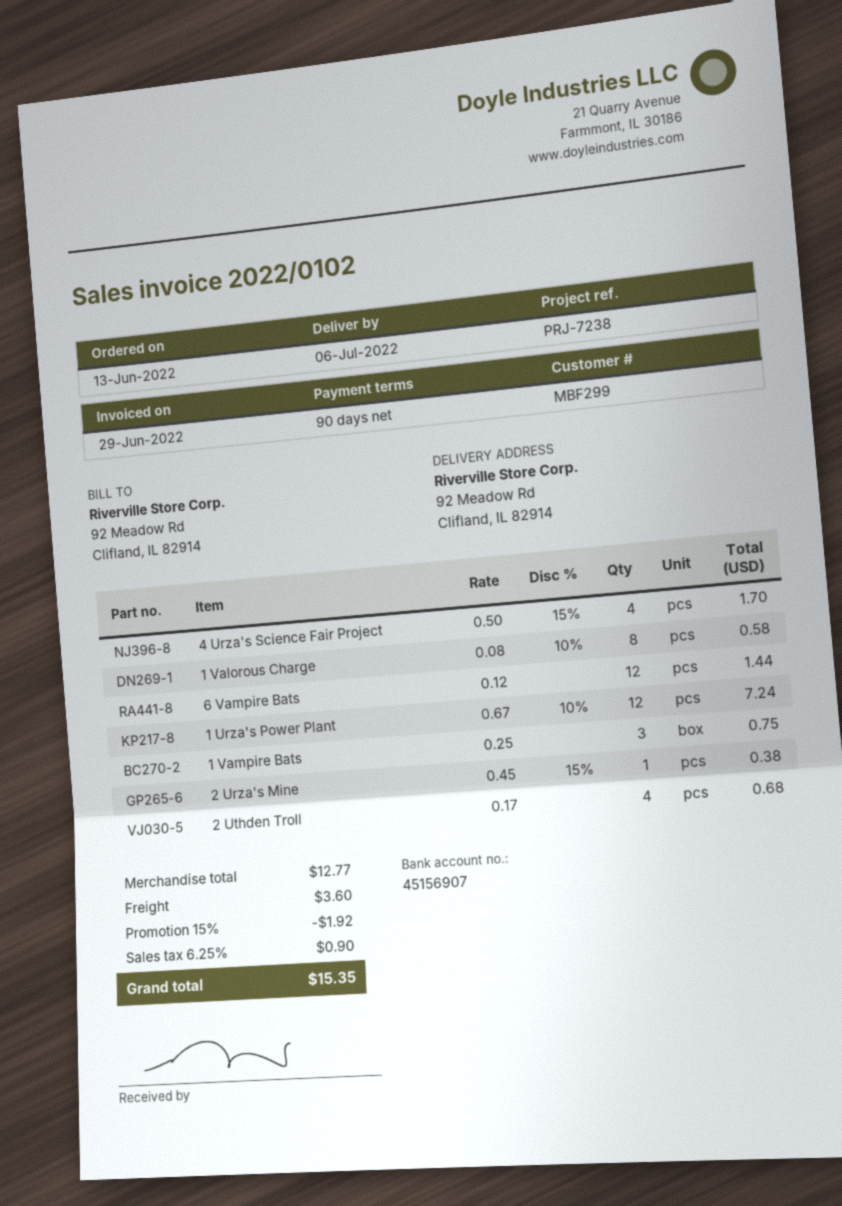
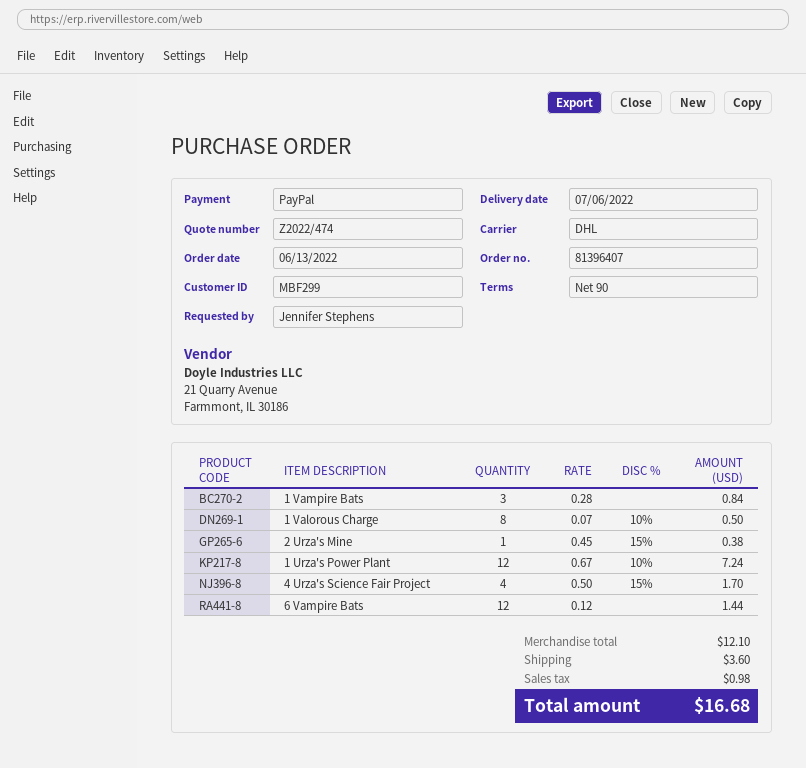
1 Valorous Charge: 8 x 0.08 - 10% = 0.58 -> 8 x 0.07 - 10% = 0.50
1 Vampire Bats: 3 x 0.25 = 0.75 -> 3 x 0.28 = 0.84
2 Uthden Troll: 4 x 0.17 = 0.68 -> none
subtotal: 12.77 -> 12.10
discount: 15% = 1.92 -> none
tax: 0.90 -> 0.98
total: 15.35 -> 16.68

